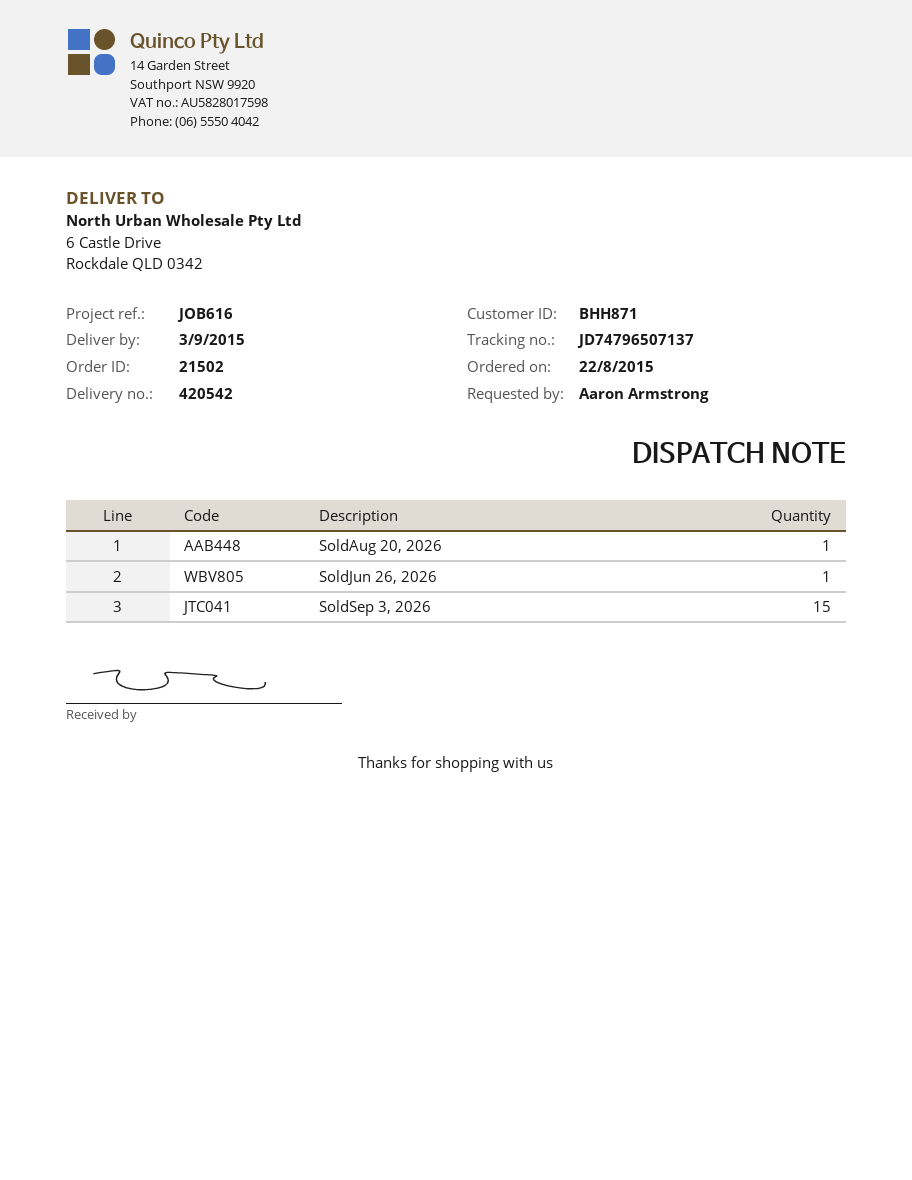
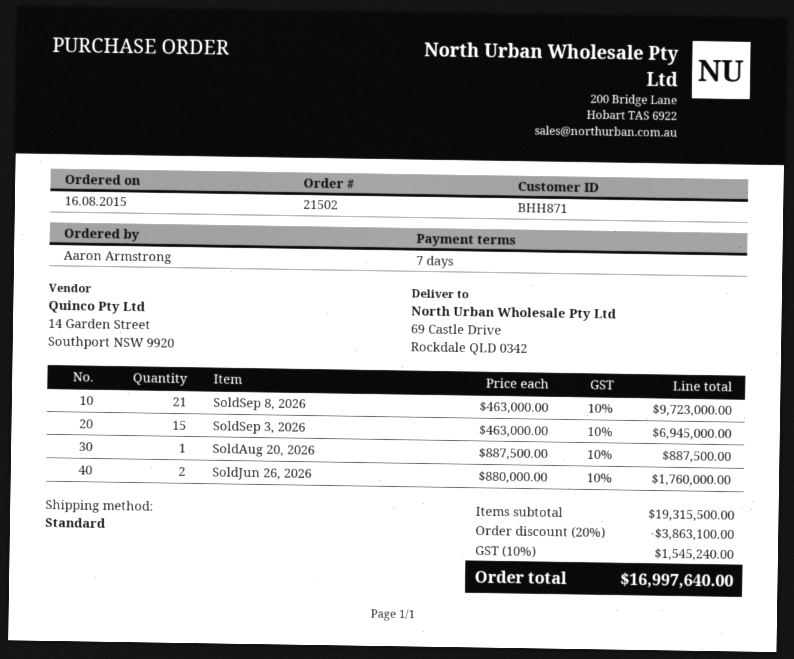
order date: 2015-08-22 -> 2015-08-16
ship to: 6 Castle Drive, Rockdale QLD 0342 -> 69 Castle Drive, Rockdale QLD 0342
SoldJun 26, 2026: 1 -> 2
SoldSep 8, 2026: none -> 21

